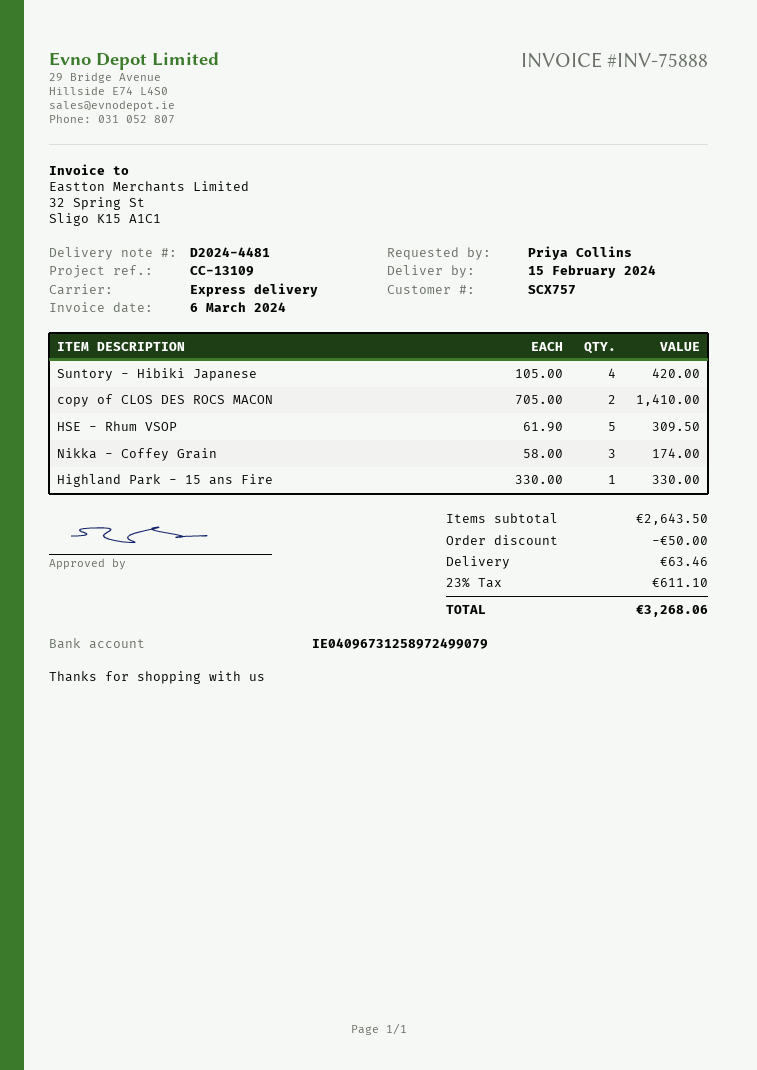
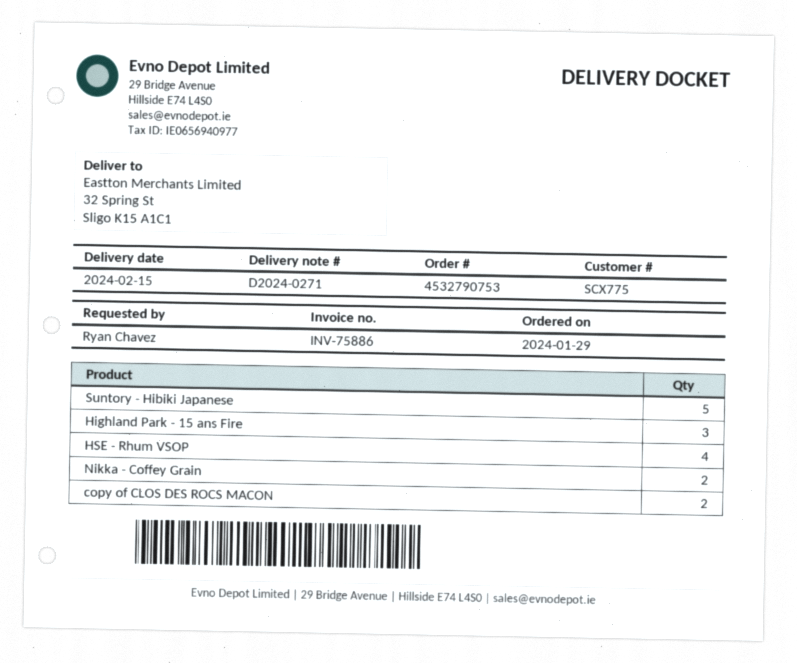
delivery note number: D2024-4481 -> D2024-0271
invoice number: INV-75888 -> INV-75886
customer number: SCX757 -> SCX775
ordered by: Priya Collins -> Ryan Chavez
Suntory - Hibiki Japanese: 4 -> 5
HSE - Rhum VSOP: 5 -> 4
Nikka - Coffey Grain: 3 -> 2
Highland Park - 15 ans Fire: 1 -> 3

